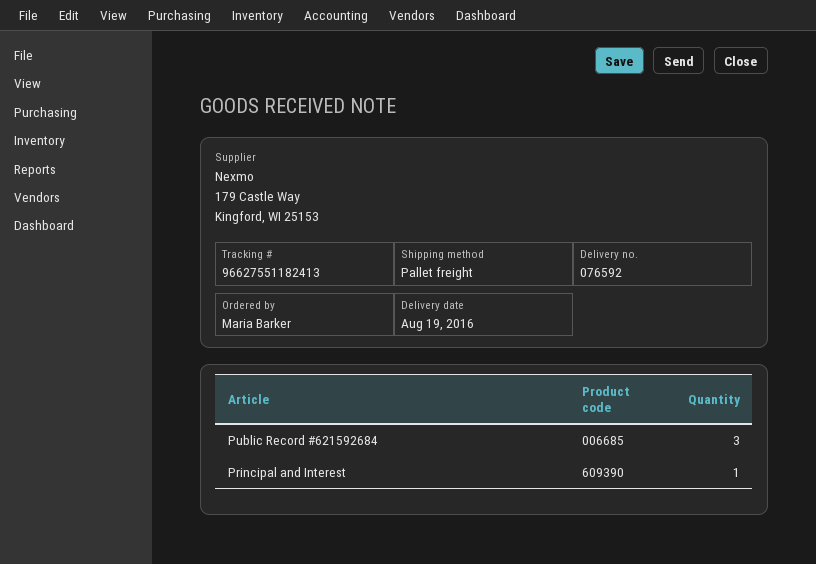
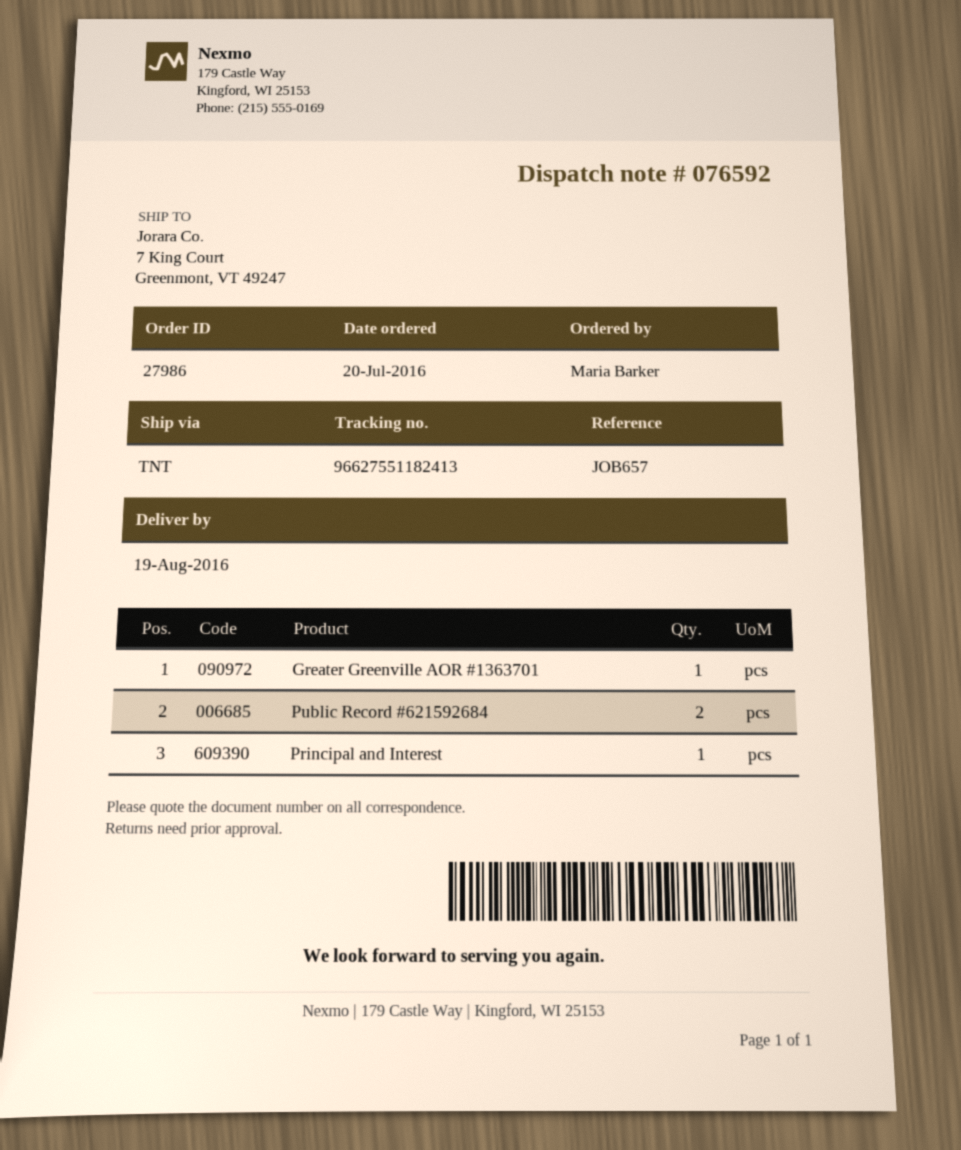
shipping method: pallet freight -> TNT
Public Record #621592684: 3 -> 2
Greater Greenville AOR #1363701: none -> 1

